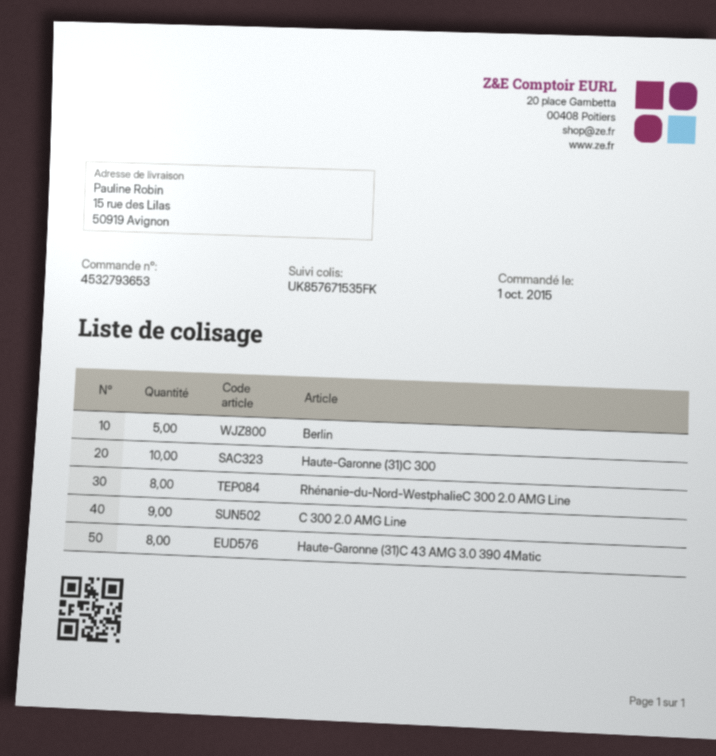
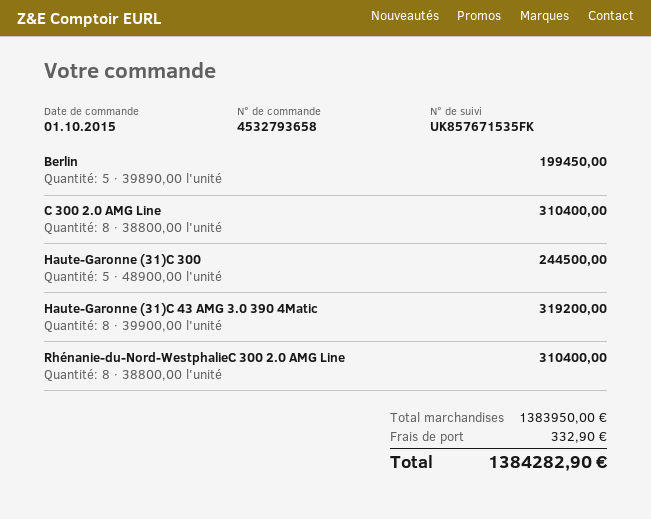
order number: 4532793653 -> 4532793658
Haute-Garonne (31)C 300: 10 -> 5
C 300 2.0 AMG Line: 9 -> 8

